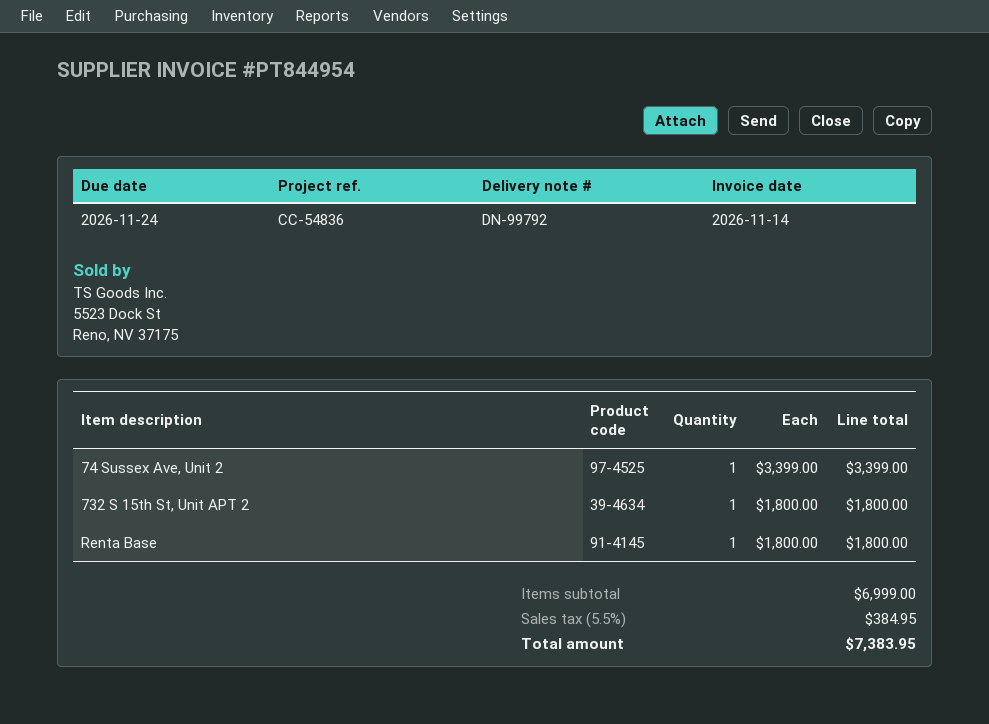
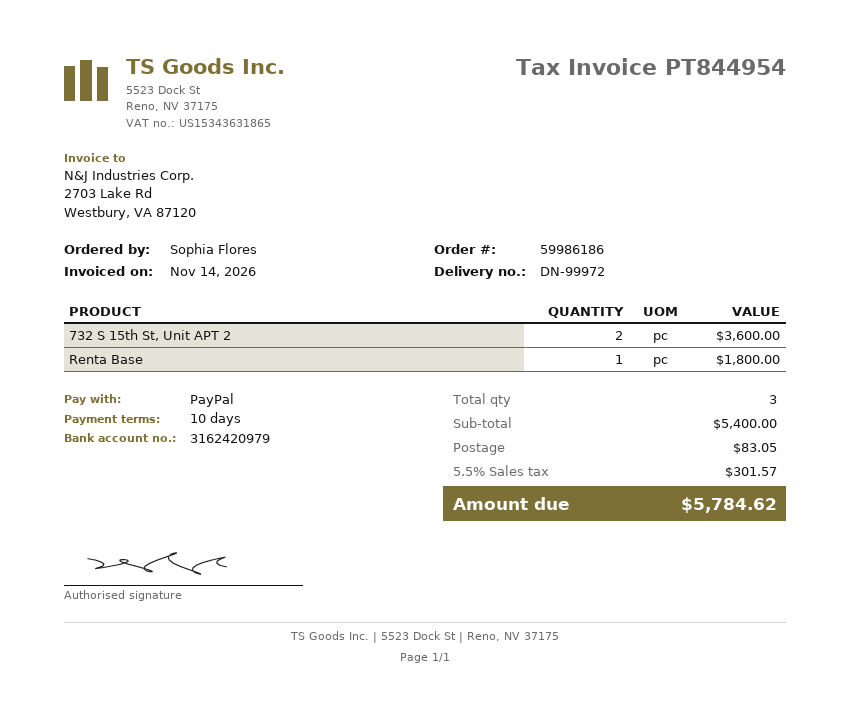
delivery note number: DN-99792 -> DN-99972
74 Sussex Ave, Unit 2: 1 for 3399.00 -> none
732 S 15th St, Unit APT 2: 1 for 1800.00 -> 2 for 3600.00
subtotal: 6999.00 -> 5400.00
shipping: none -> 83.05
tax: 5.5% = 384.95 -> 5.5% = 301.57
total: 7383.95 -> 5784.62

